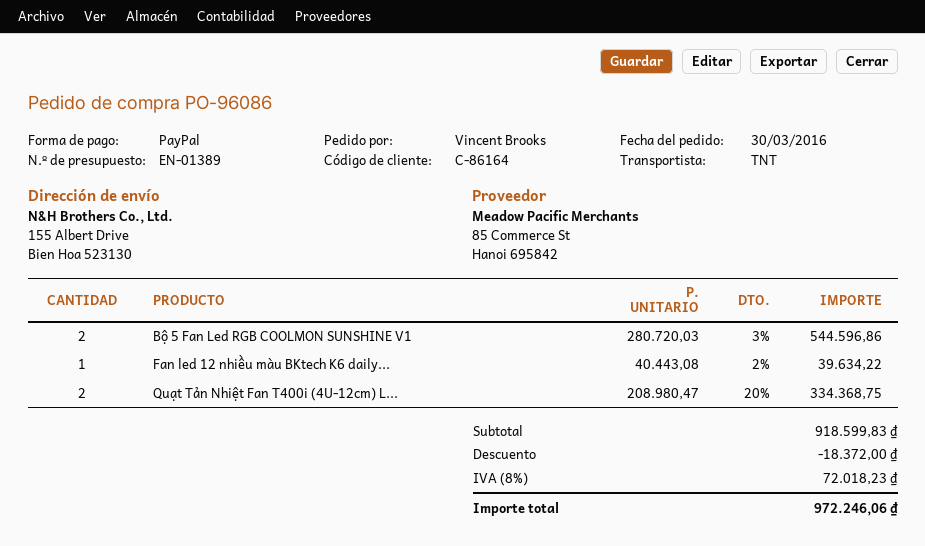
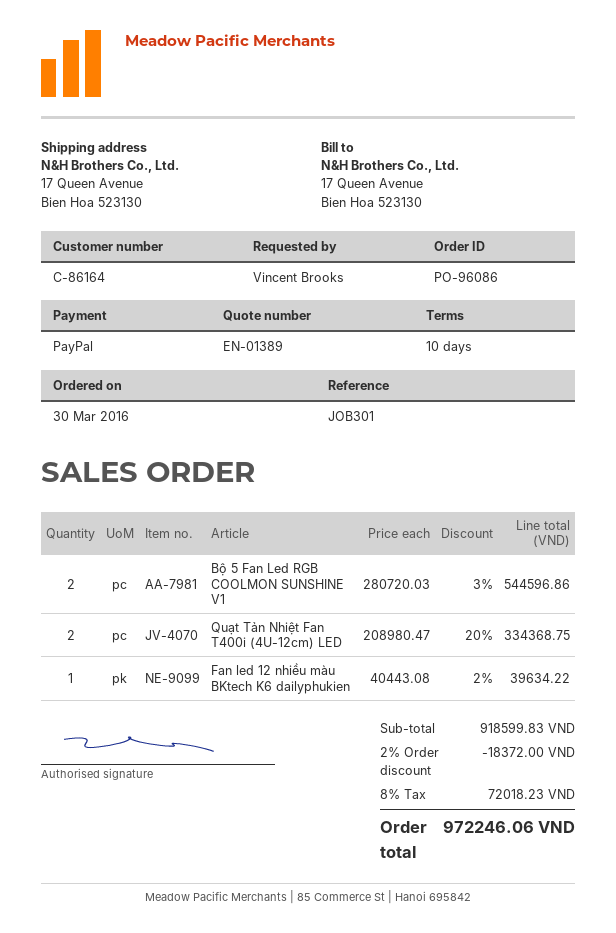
ship to: 155 Albert Drive, Bien Hoa 523130 -> 17 Queen Avenue, Bien Hoa 523130

